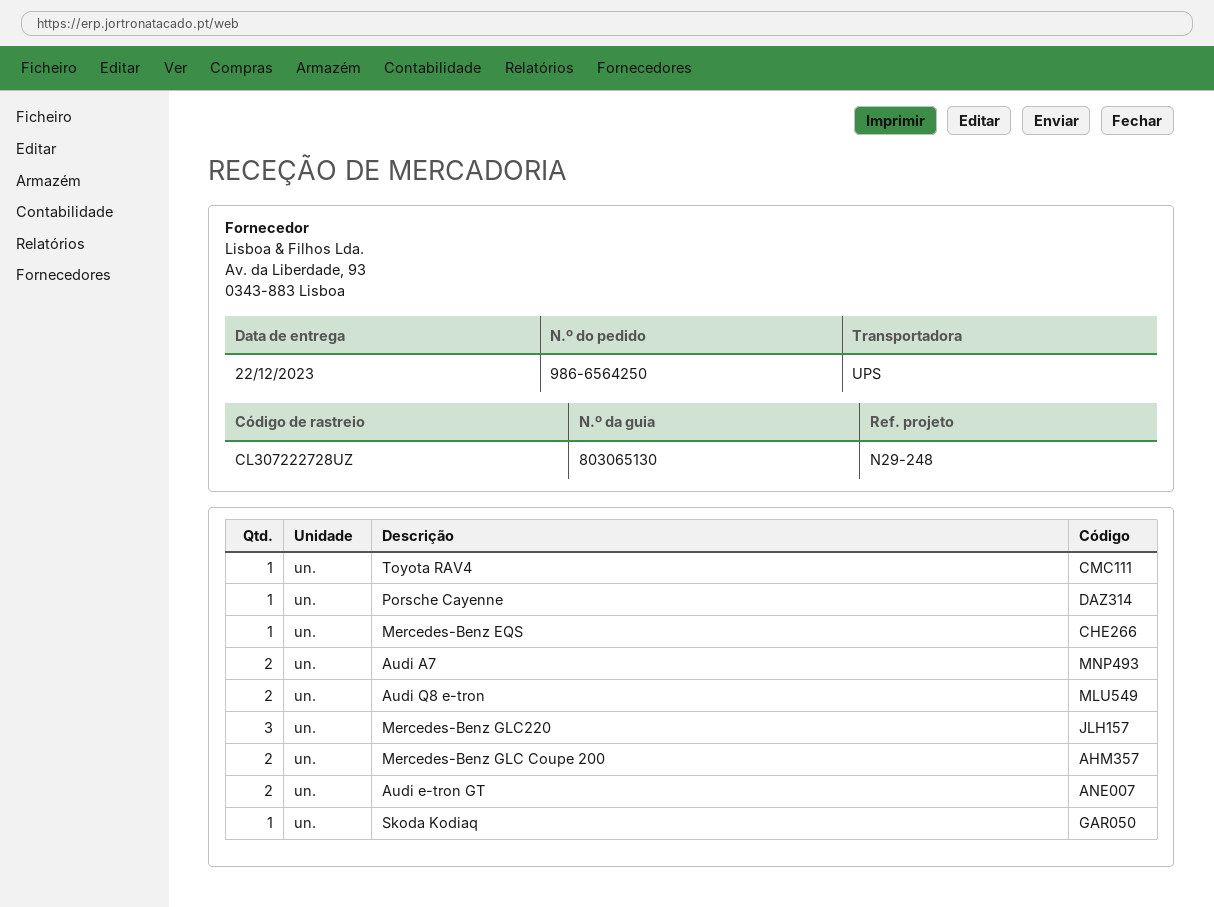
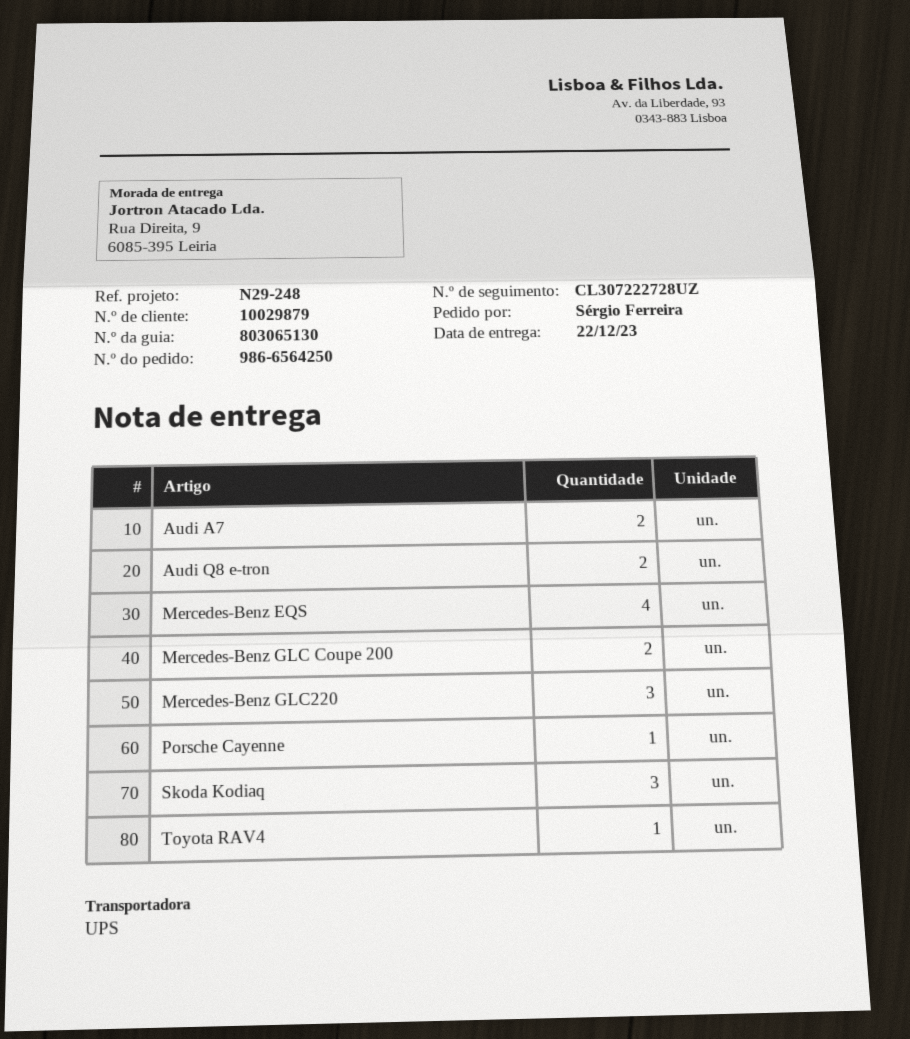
Mercedes-Benz EQS: 1 -> 4
Audi e-tron GT: 2 -> none
Skoda Kodiaq: 1 -> 3

